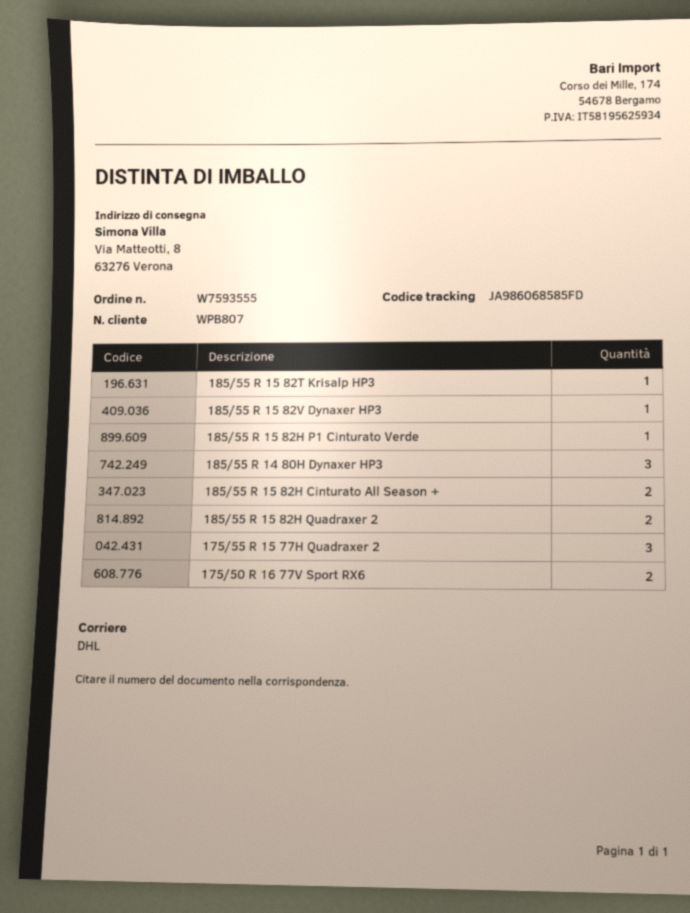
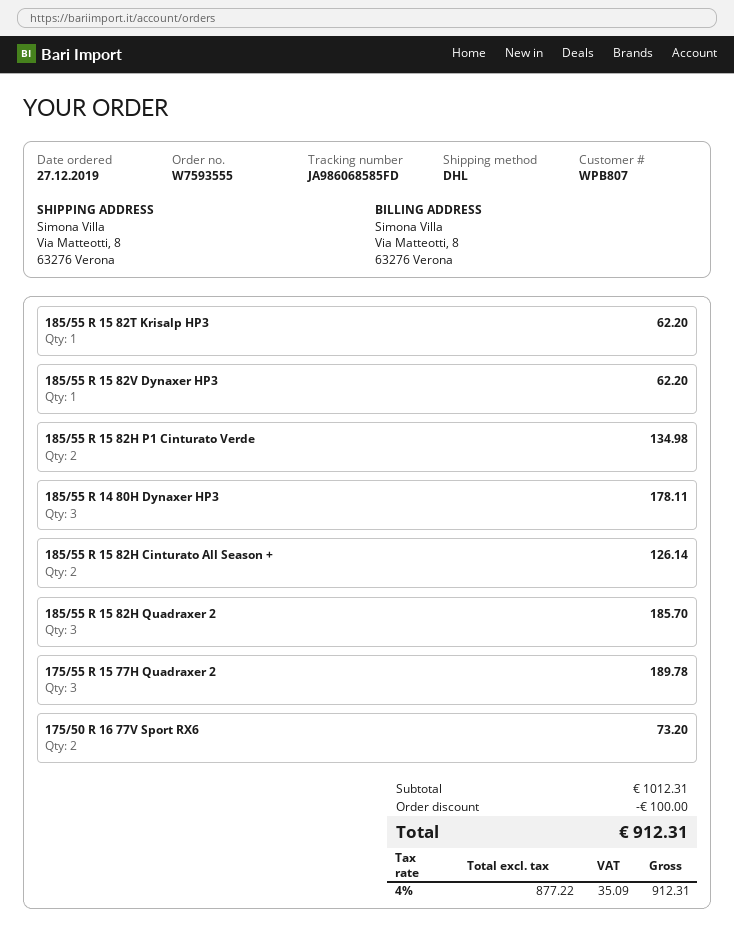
185/55 R 15 82H P1 Cinturato Verde: 1 -> 2
185/55 R 15 82H Quadraxer 2: 2 -> 3

